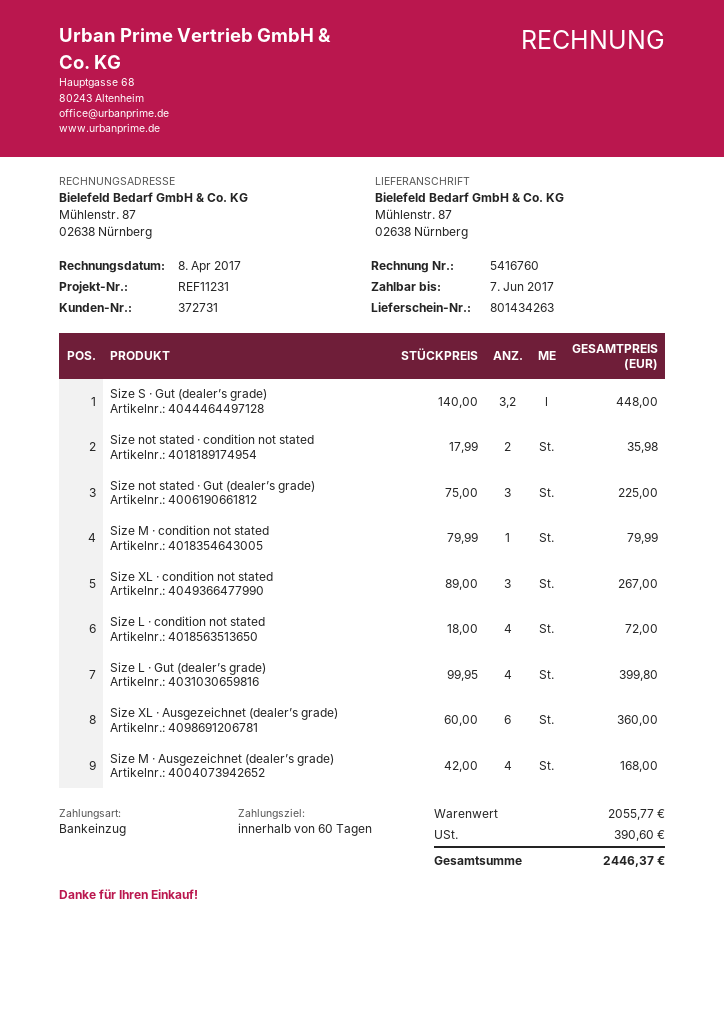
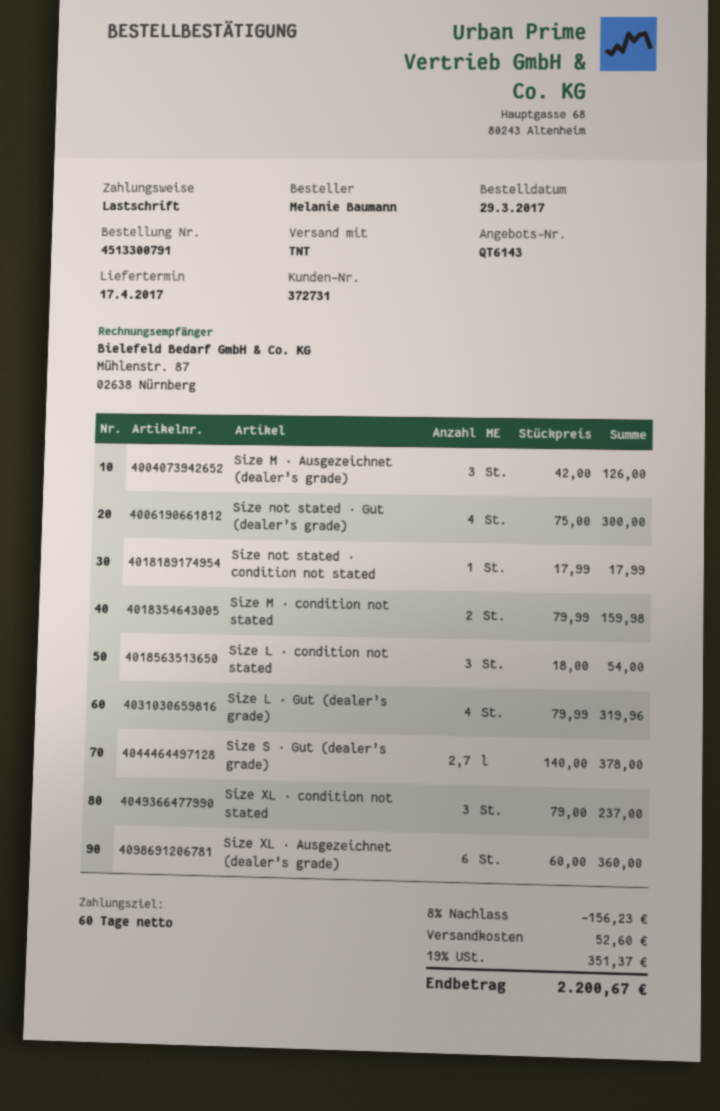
Size S · Gut (dealer’s grade): 3.2 x 140.00 = 448.00 -> 2.7 x 140.00 = 378.00
Size not stated · condition not stated: 2 x 17.99 = 35.98 -> 1 x 17.99 = 17.99
Size not stated · Gut (dealer’s grade): 3 x 75.00 = 225.00 -> 4 x 75.00 = 300.00
Size M · condition not stated: 1 x 79.99 = 79.99 -> 2 x 79.99 = 159.98
Size XL · condition not stated: 3 x 89.00 = 267.00 -> 3 x 79.00 = 237.00
Size L · condition not stated: 4 x 18.00 = 72.00 -> 3 x 18.00 = 54.00
Size L · Gut (dealer’s grade): 4 x 99.95 = 399.80 -> 4 x 79.99 = 319.96
Size M · Ausgezeichnet (dealer’s grade): 4 x 42.00 = 168.00 -> 3 x 42.00 = 126.00
discount: none -> 8% = 156.23
shipping: none -> 52.60
tax: 390.60 -> 351.37
total: 2446.37 -> 2200.67

